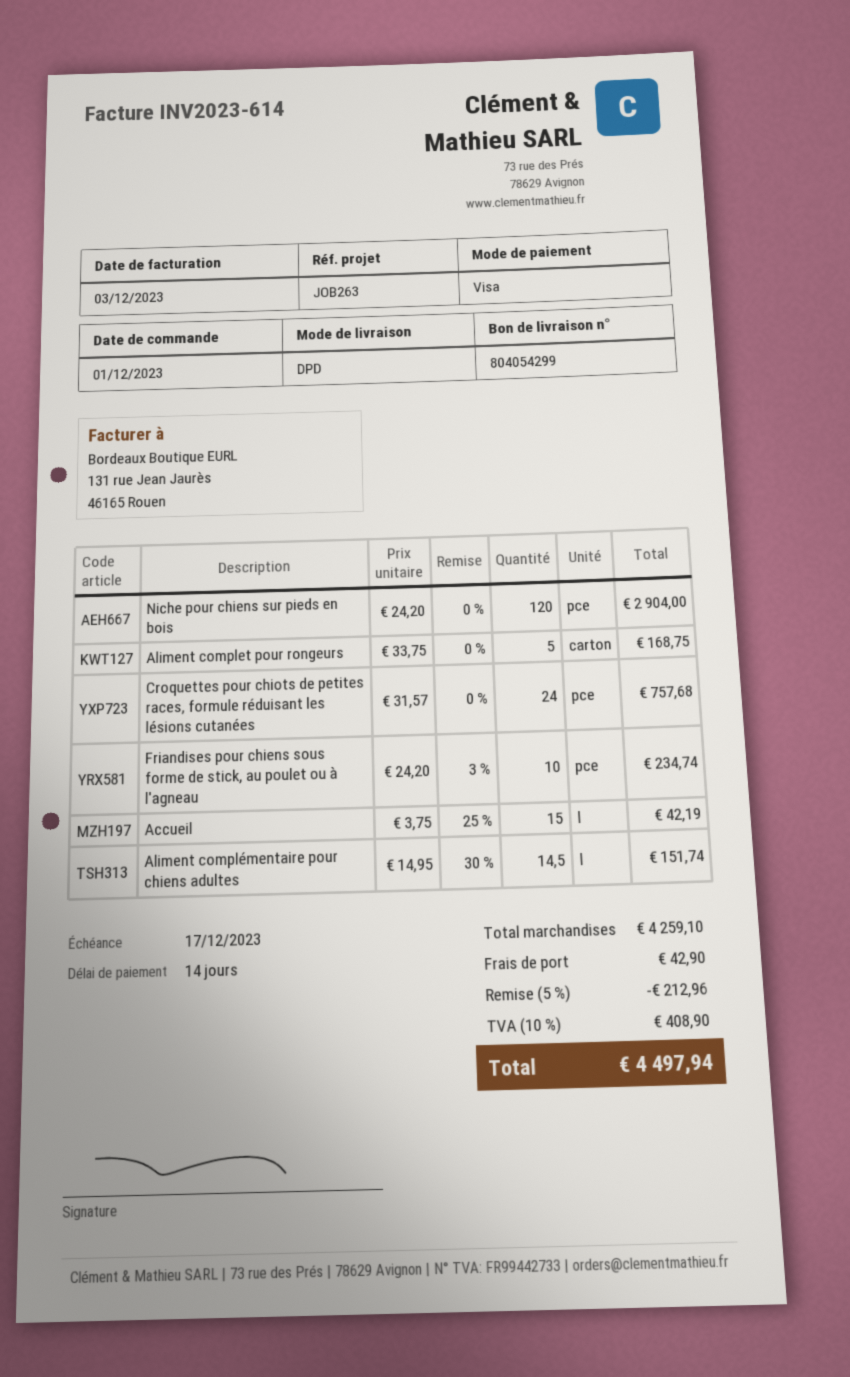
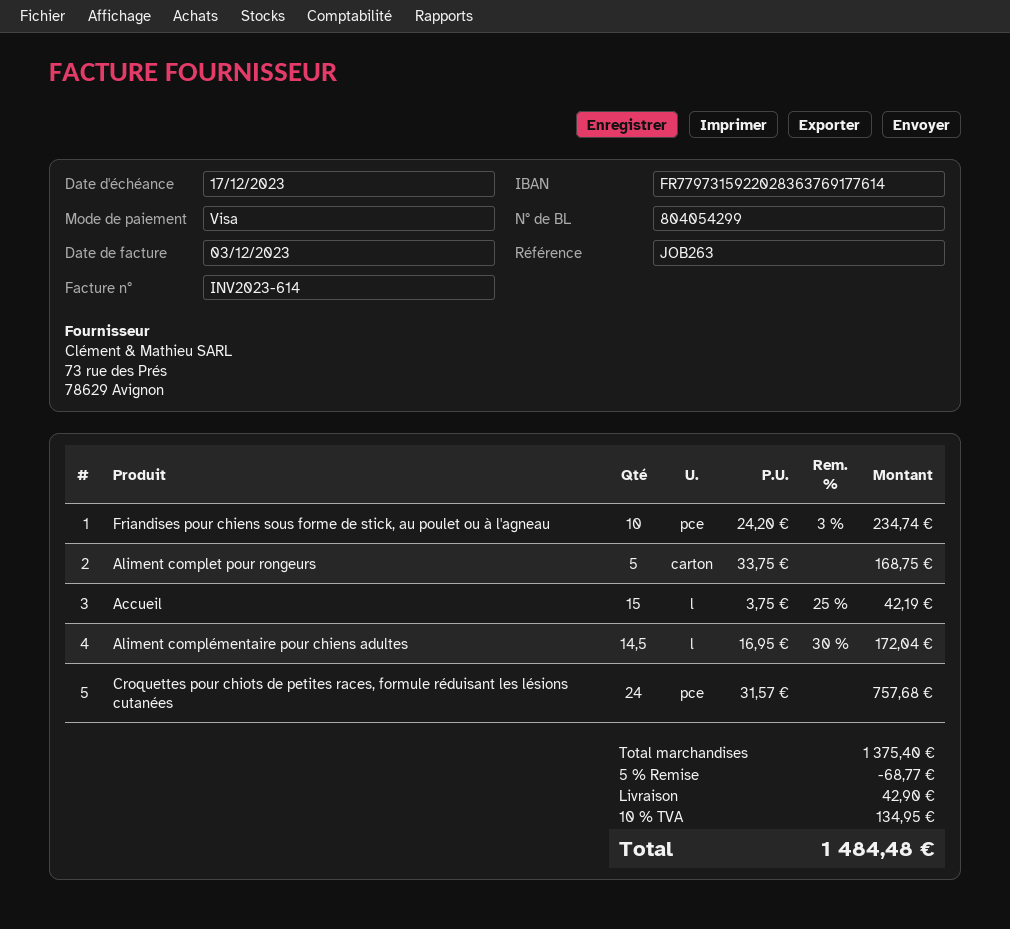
Niche pour chiens sur pieds en bois: 120 x 24.20 = 2904.00 -> none
Aliment complémentaire pour chiens adultes: 14.5 x 14.95 - 30% = 151.74 -> 14.5 x 16.95 - 30% = 172.04
subtotal: 4259.10 -> 1375.40
discount: 5% = 212.96 -> 5% = 68.77
tax: 10% = 408.90 -> 10% = 134.95
total: 4497.94 -> 1484.48

